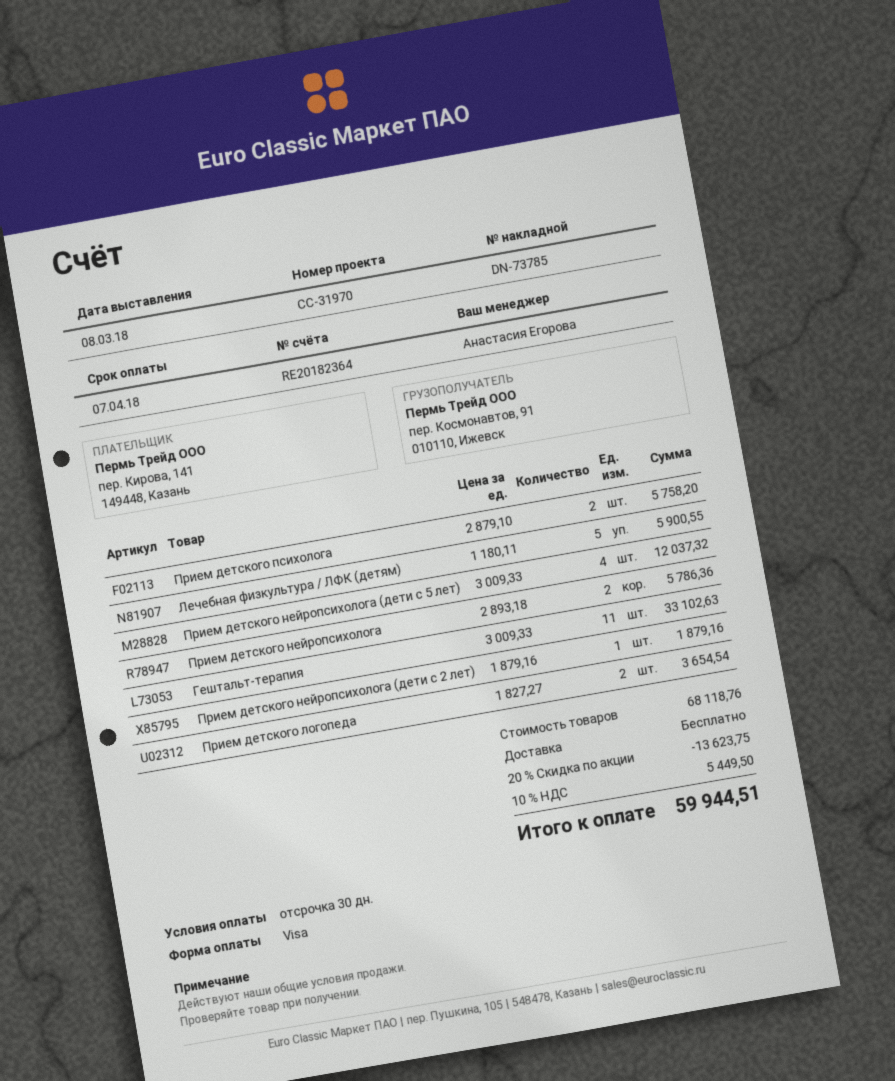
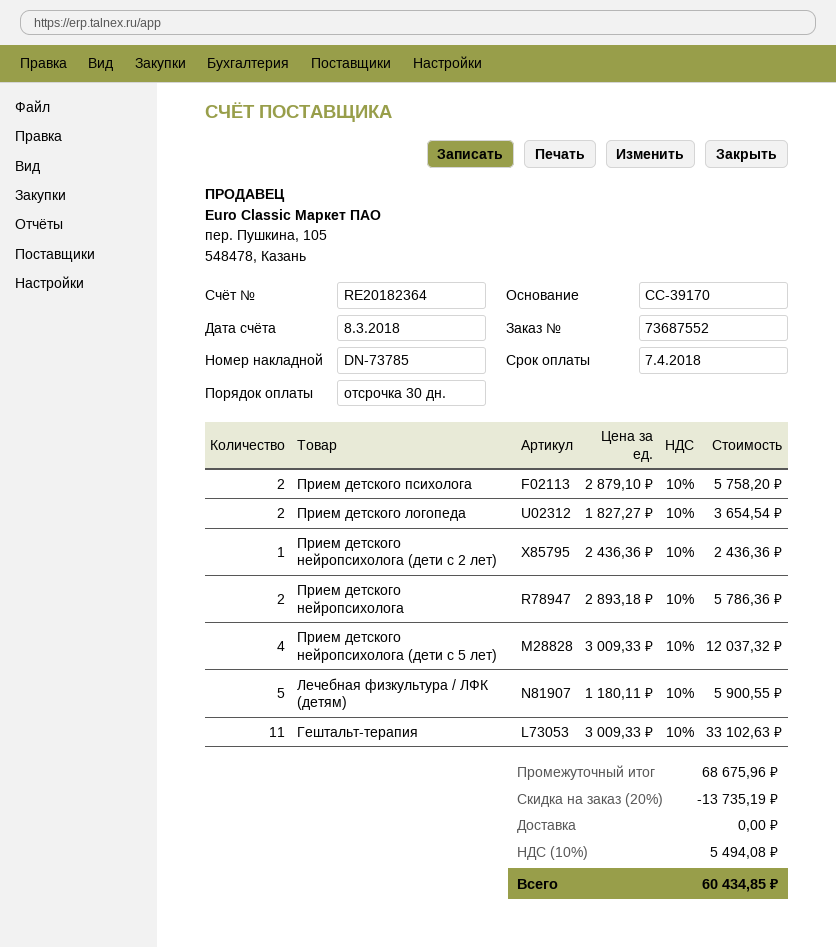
reference: CC-31970 -> CC-39170
Прием детского нейропсихолога (дети с 2 лет): 1 x 1879.16 = 1879.16 -> 1 x 2436.36 = 2436.36
subtotal: 68118.76 -> 68675.96
discount: 20% = 13623.75 -> 20% = 13735.19
tax: 10% = 5449.50 -> 10% = 5494.08
total: 59944.51 -> 60434.85

